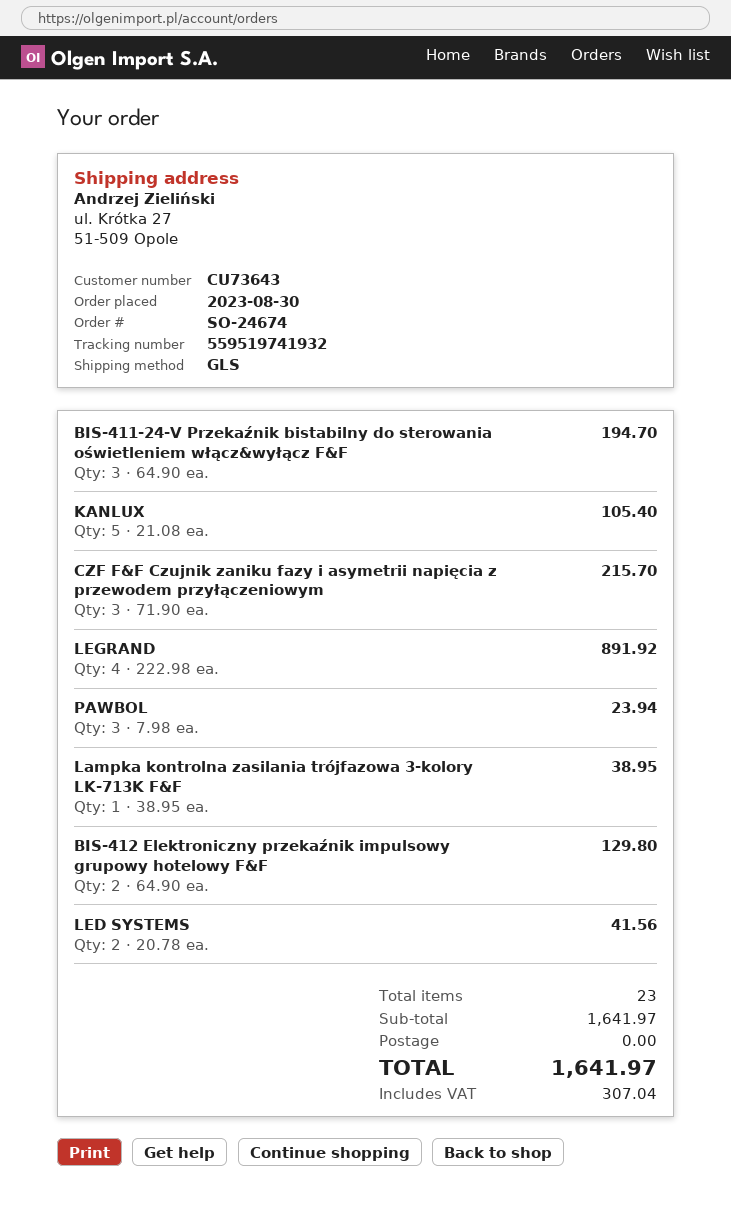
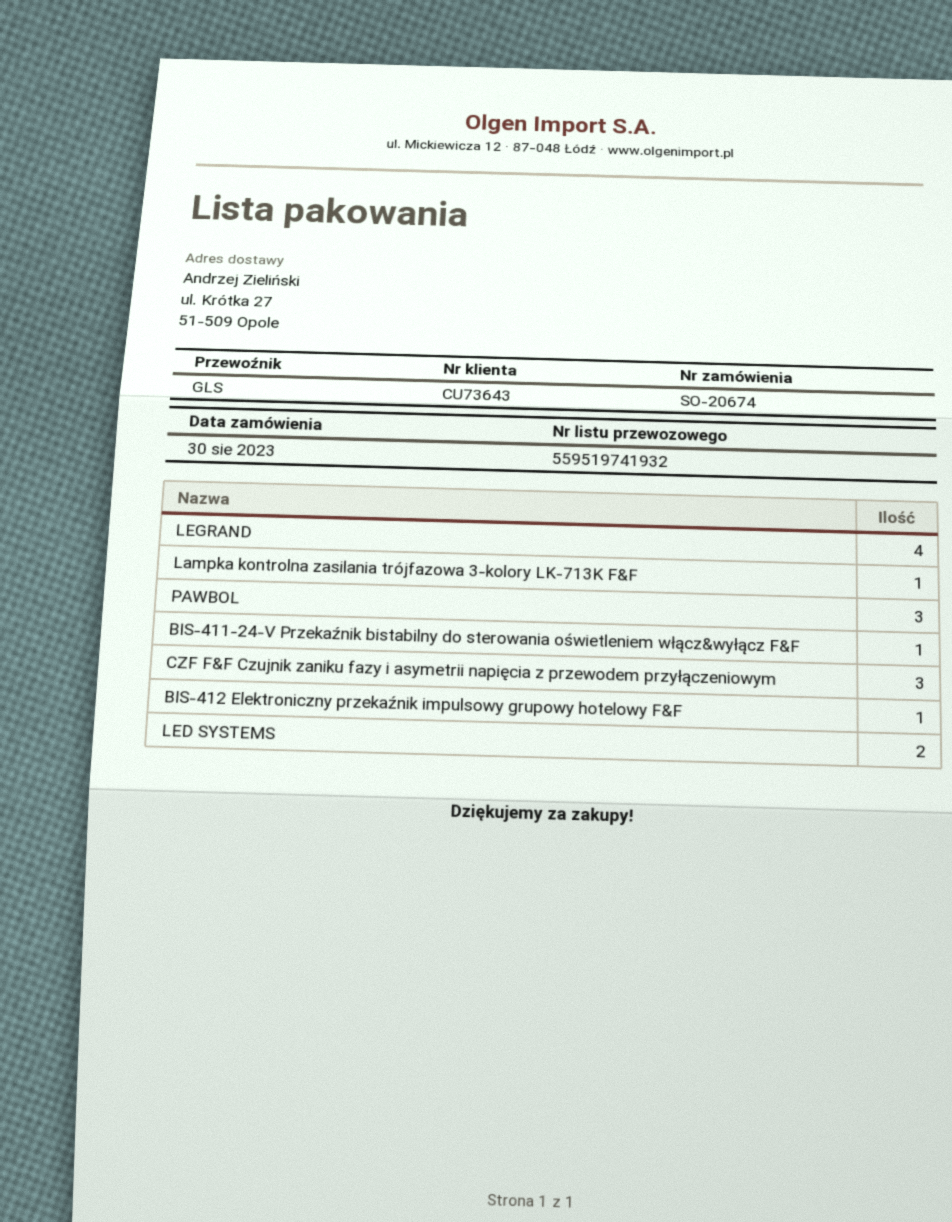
order number: SO-24674 -> SO-20674
BIS-411-24-V Przekaźnik bistabilny do sterowania oświetleniem włącz&wyłącz F&F: 3 -> 1
KANLUX: 5 -> none
BIS-412 Elektroniczny przekaźnik impulsowy grupowy hotelowy F&F: 2 -> 1

